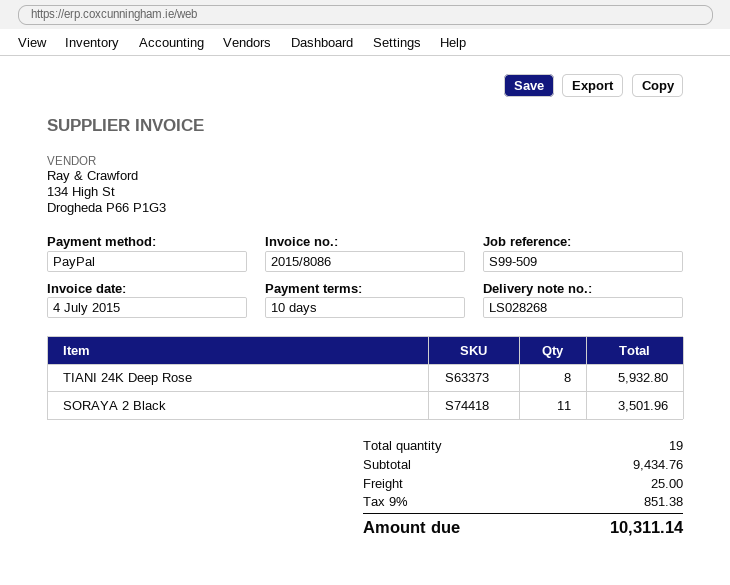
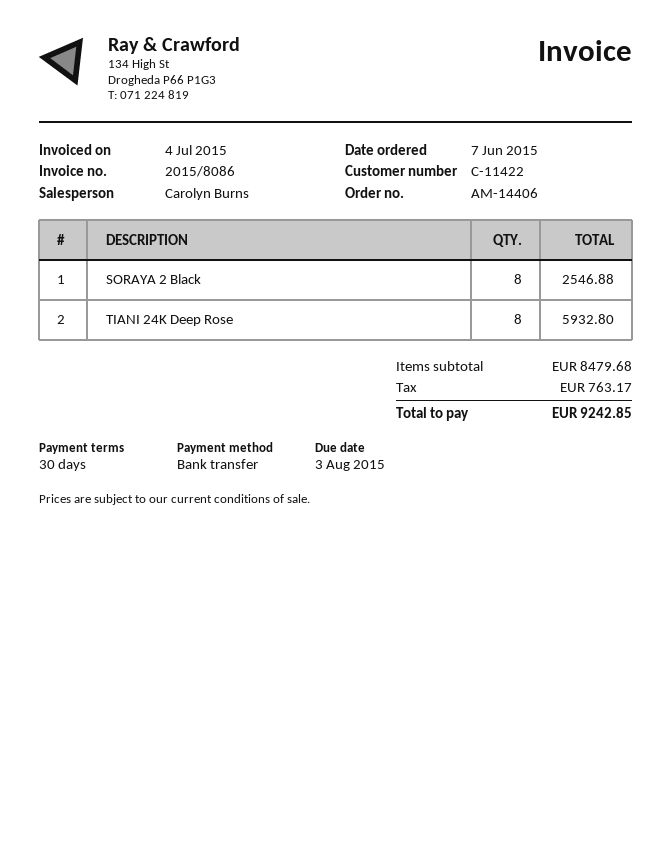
payment terms: 10 days -> 30 days
payment method: PayPal -> bank transfer
SORAYA 2 Black: 11 for 3501.96 -> 8 for 2546.88
subtotal: 9434.76 -> 8479.68
shipping: 25.00 -> none
tax: 851.38 -> 763.17
total: 10311.14 -> 9242.85

